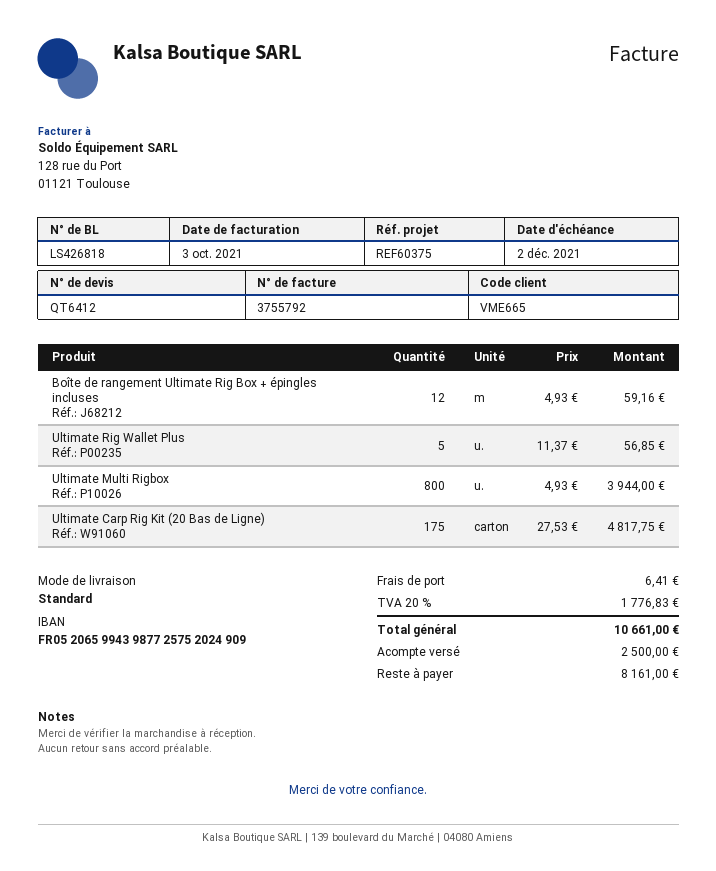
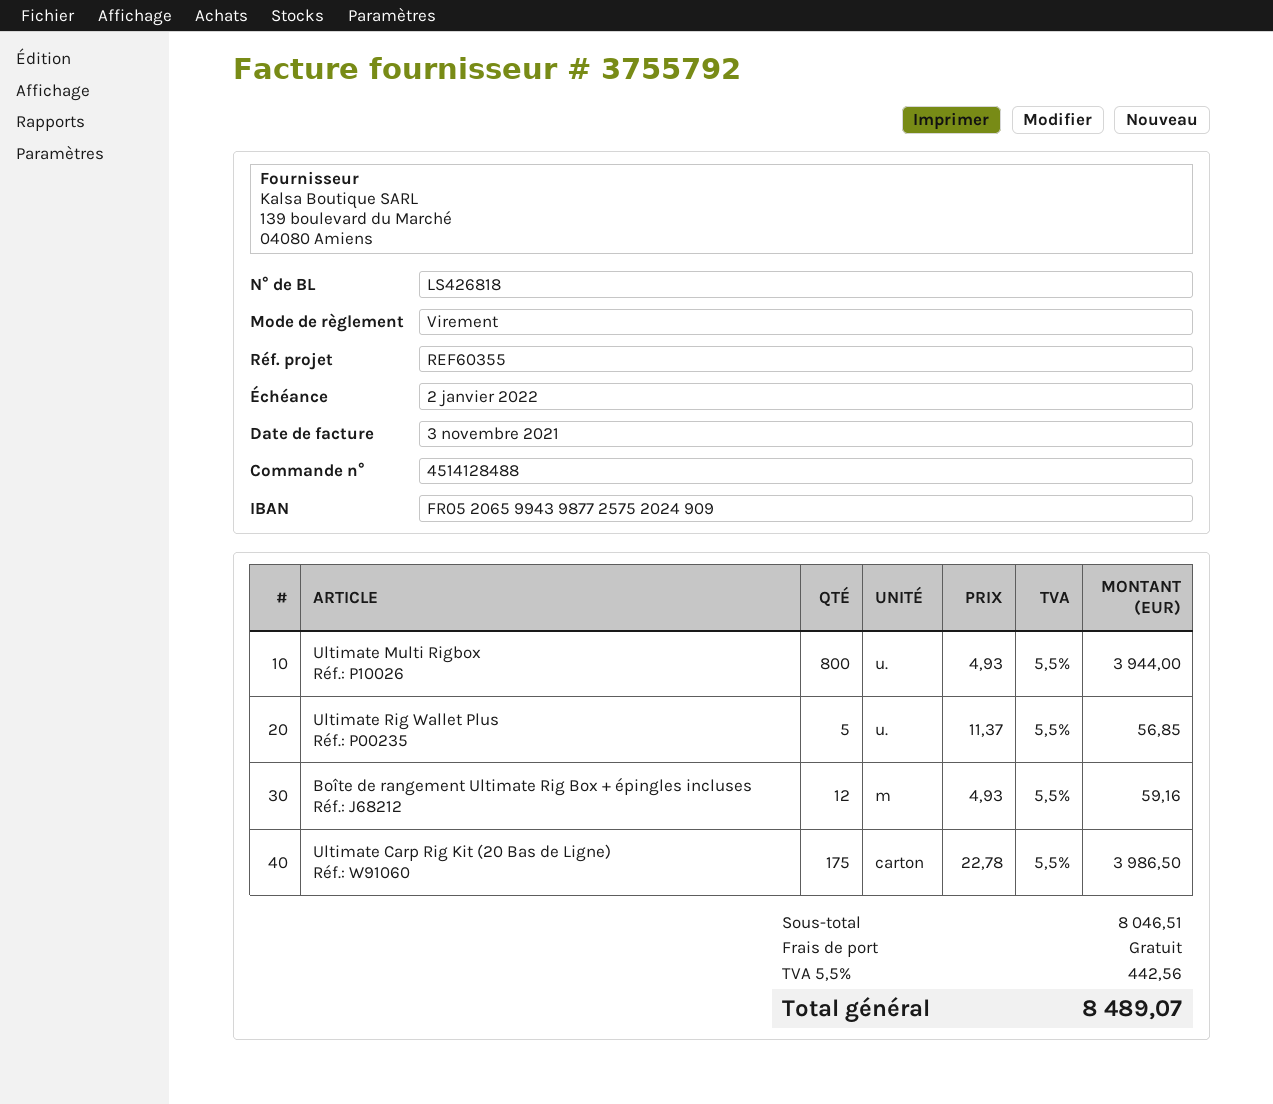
invoice date: 2021-10-03 -> 2021-11-03
due date: 2021-12-02 -> 2022-01-02
reference: REF60375 -> REF60355
Ultimate Carp Rig Kit (20 Bas de Ligne): 175 x 27.53 = 4817.75 -> 175 x 22.78 = 3986.50
shipping: 6.41 -> 0.00
tax: 20% = 1776.83 -> 5.5% = 442.56
total: 10661.00 -> 8489.07

